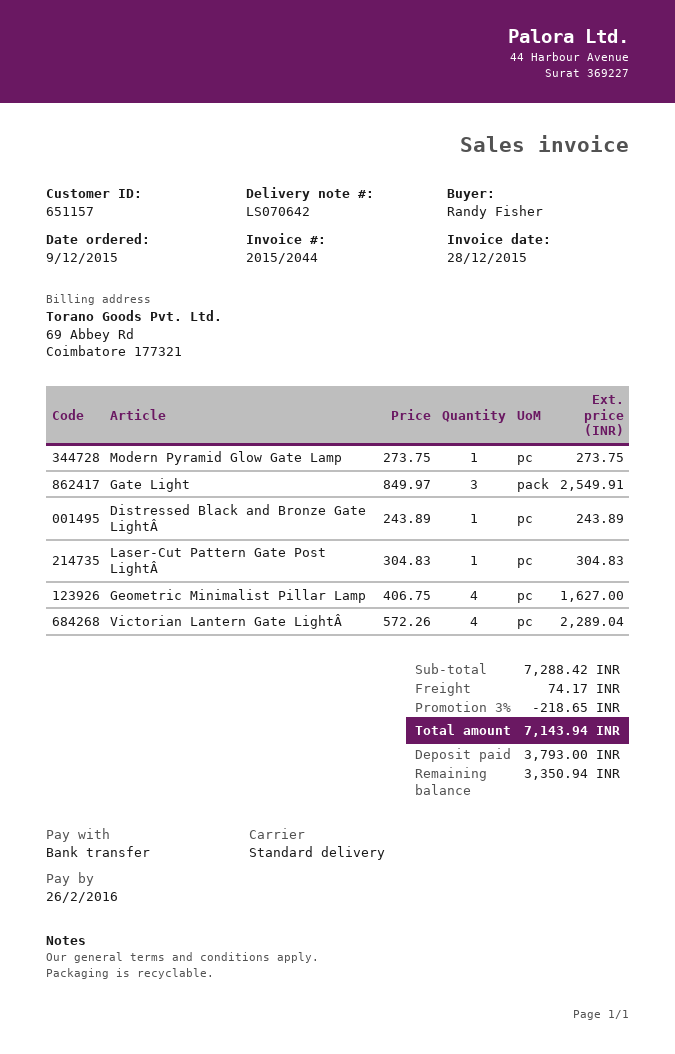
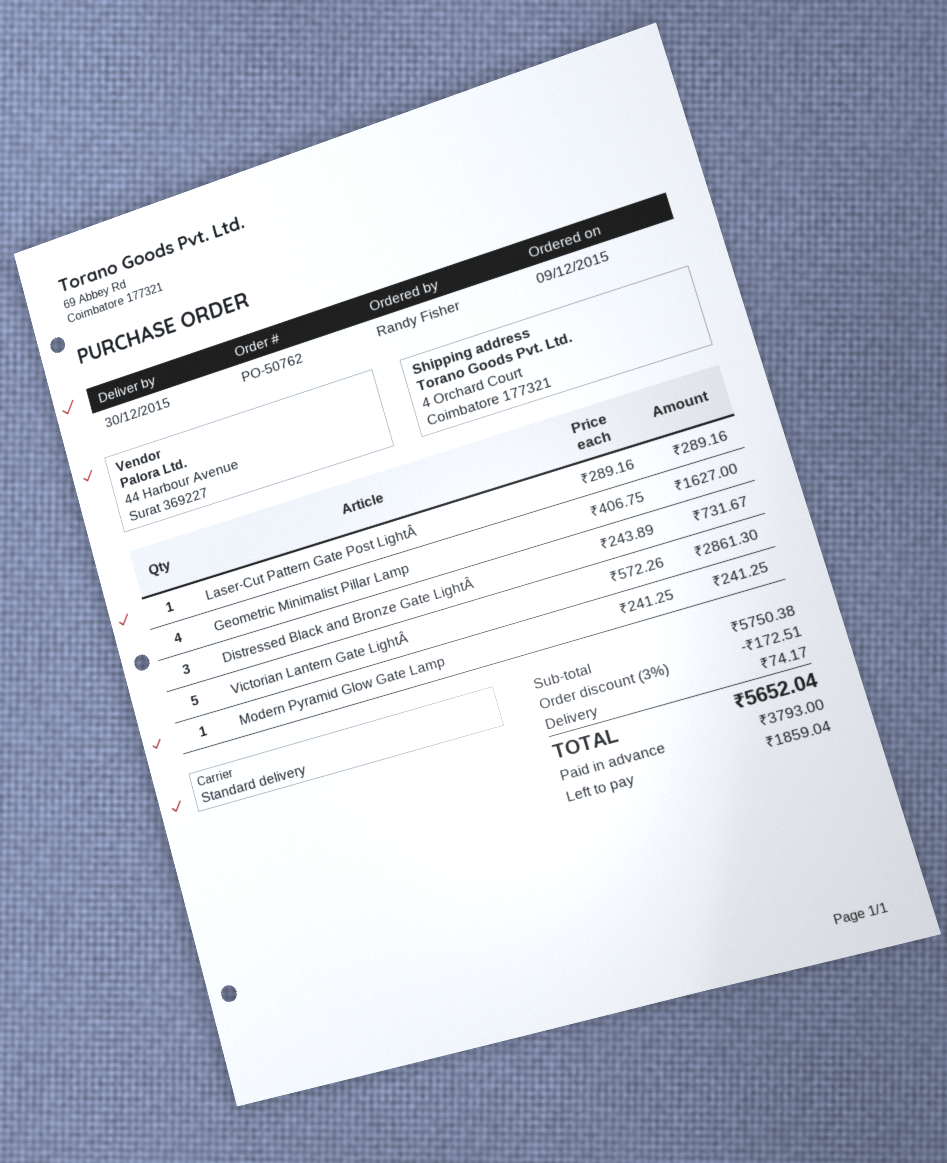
Modern Pyramid Glow Gate Lamp: 1 x 273.75 = 273.75 -> 1 x 241.25 = 241.25
Gate Light: 3 x 849.97 = 2549.91 -> none
Distressed Black and Bronze Gate LightÂ: 1 x 243.89 = 243.89 -> 3 x 243.89 = 731.67
Laser-Cut Pattern Gate Post LightÂ: 1 x 304.83 = 304.83 -> 1 x 289.16 = 289.16
Victorian Lantern Gate LightÂ: 4 x 572.26 = 2289.04 -> 5 x 572.26 = 2861.30
subtotal: 7288.42 -> 5750.38
discount: 3% = 218.65 -> 3% = 172.51
total: 7143.94 -> 5652.04
balance: 3350.94 -> 1859.04

